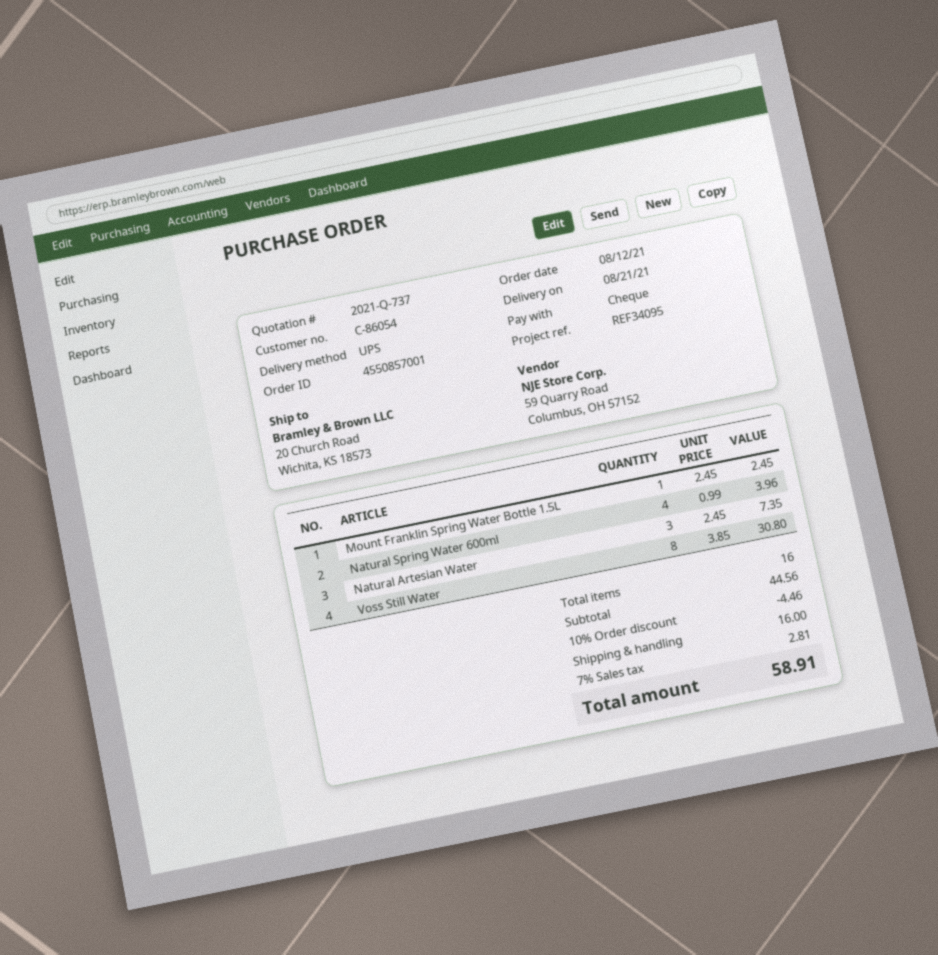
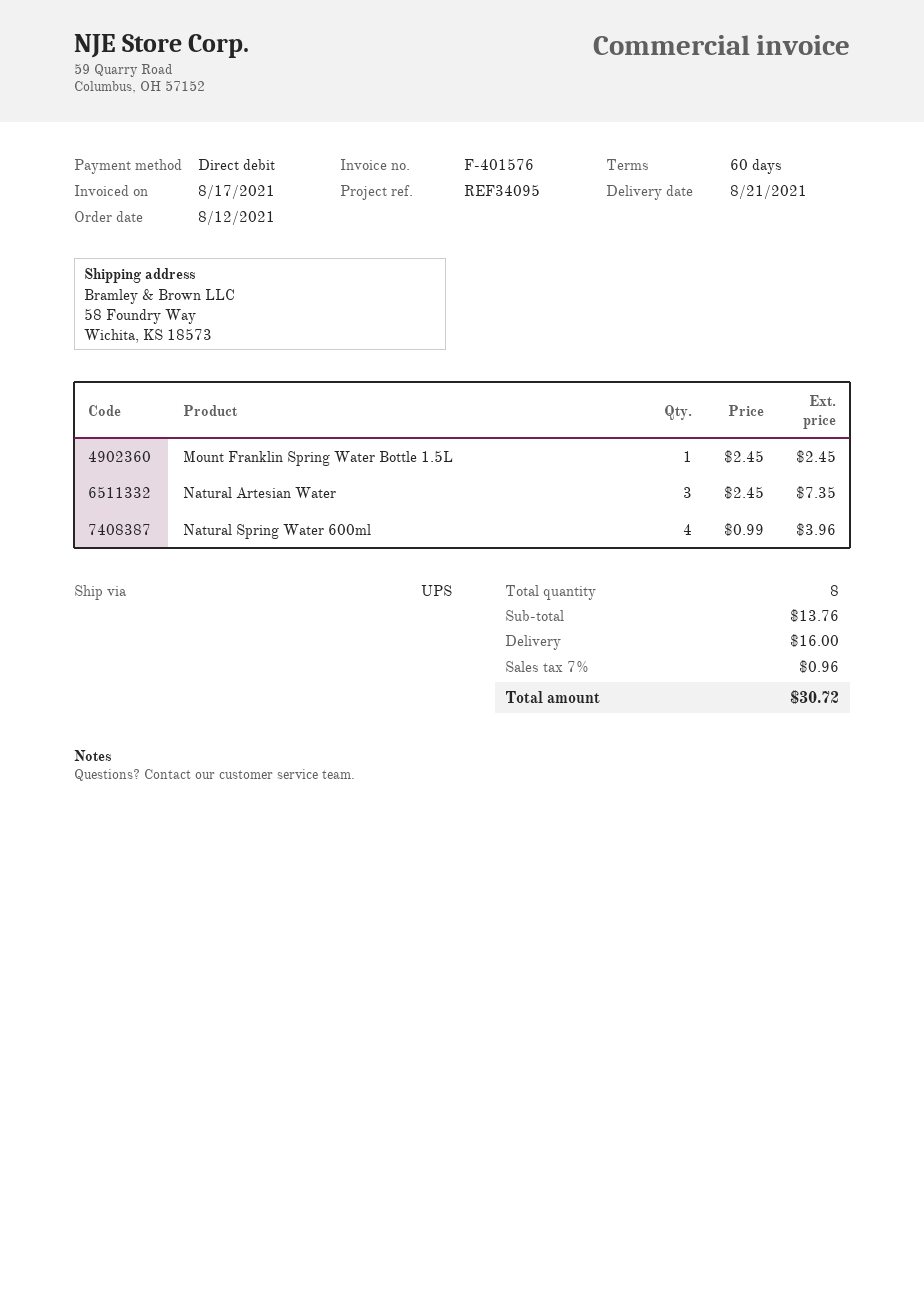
payment method: cheque -> direct debit
ship to: 20 Church Road, Wichita, KS 18573 -> 58 Foundry Way, Wichita, KS 18573
Voss Still Water: 8 x 3.85 = 30.80 -> none
total quantity: 16 -> 8
subtotal: 44.56 -> 13.76
discount: 10% = 4.46 -> none
tax: 7% = 2.81 -> 7% = 0.96
total: 58.91 -> 30.72

